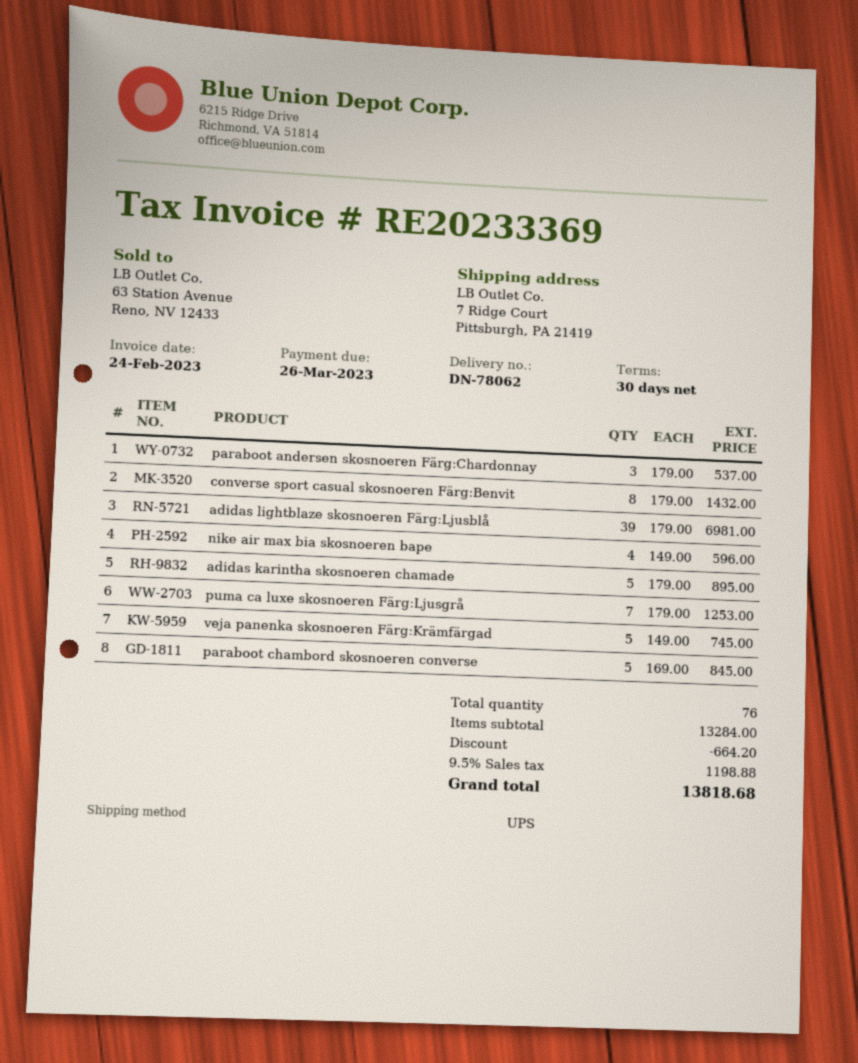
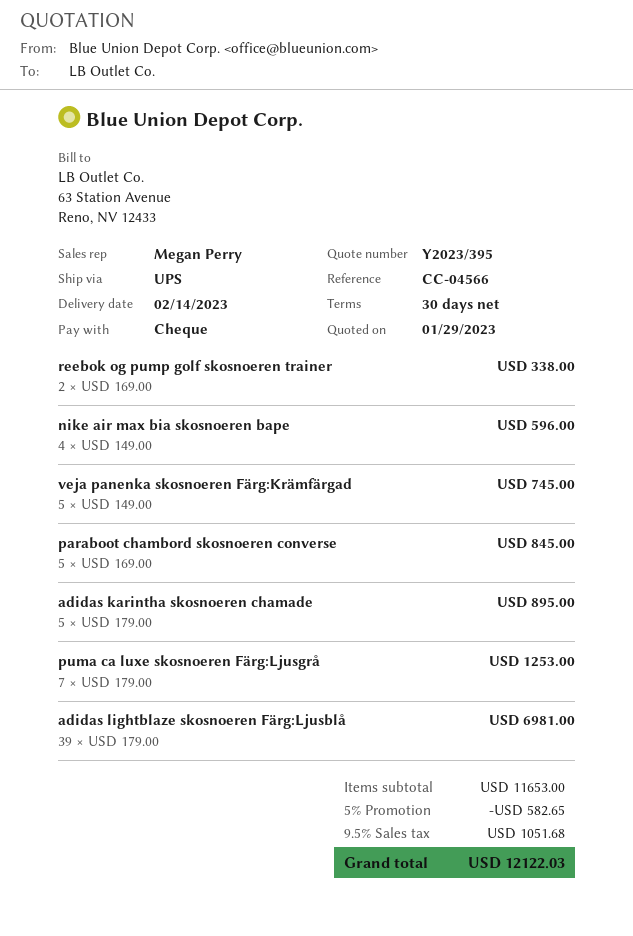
paraboot andersen skosnoeren Färg:Chardonnay: 3 x 179.00 = 537.00 -> none
converse sport casual skosnoeren Färg:Benvit: 8 x 179.00 = 1432.00 -> none
reebok og pump golf skosnoeren trainer: none -> 2 x 169.00 = 338.00
subtotal: 13284.00 -> 11653.00
discount: 664.20 -> 582.65
tax: 9.5% = 1198.88 -> 9.5% = 1051.68
total: 13818.68 -> 12122.03

